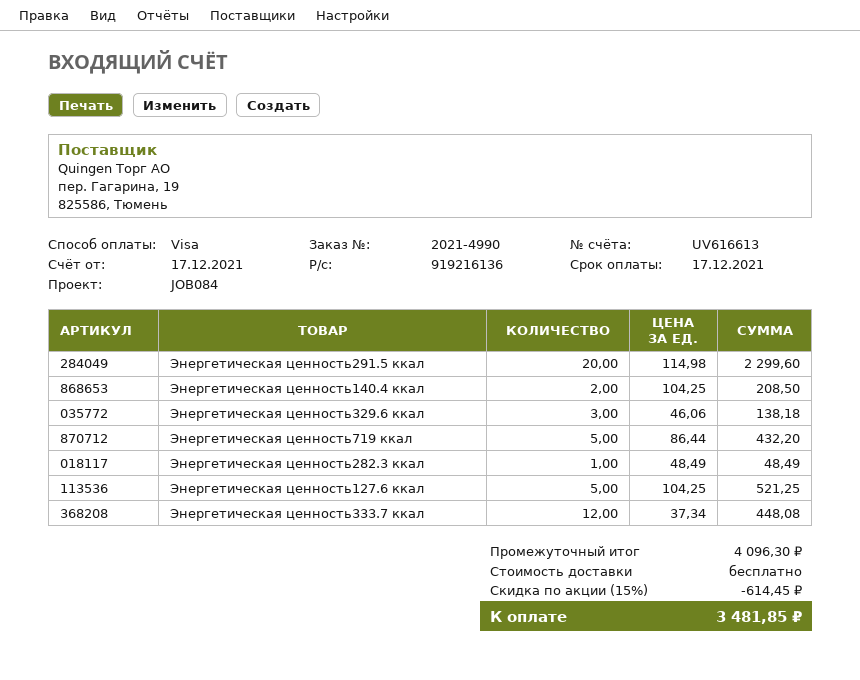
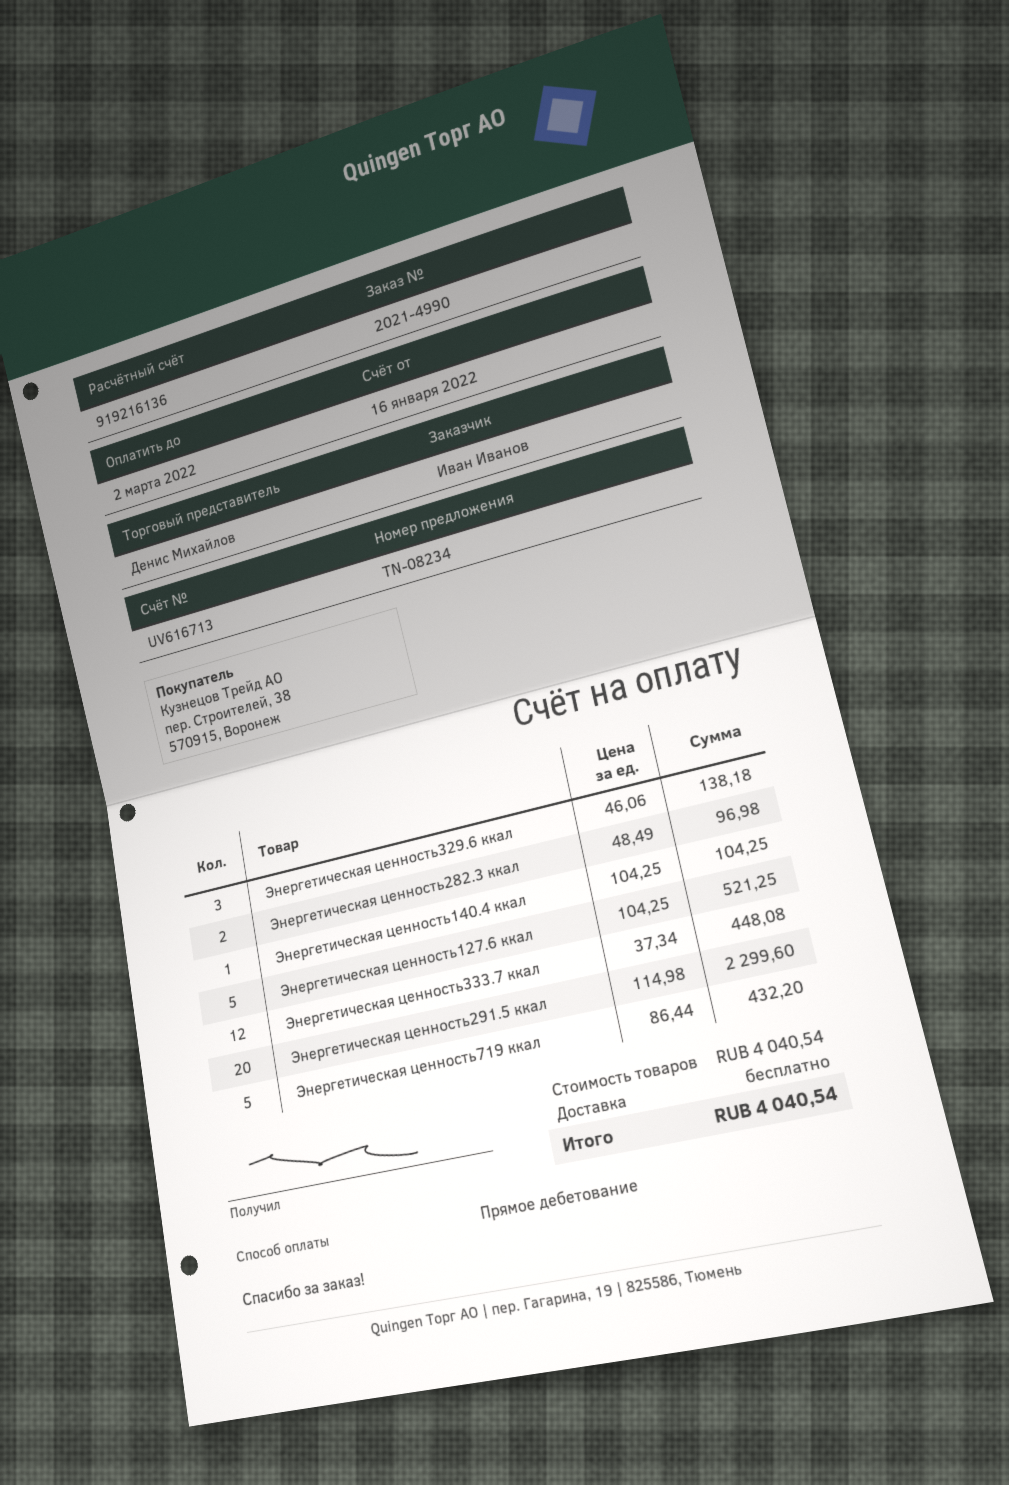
invoice number: UV616613 -> UV616713
invoice date: 2021-12-17 -> 2022-01-16
due date: 2021-12-17 -> 2022-03-02
payment method: Visa -> direct debit
Энергетическая ценность140.4 ккал: 2 x 104.25 = 208.50 -> 1 x 104.25 = 104.25
Энергетическая ценность282.3 ккал: 1 x 48.49 = 48.49 -> 2 x 48.49 = 96.98
subtotal: 4096.30 -> 4040.54
discount: 15% = 614.45 -> none
total: 3481.85 -> 4040.54

